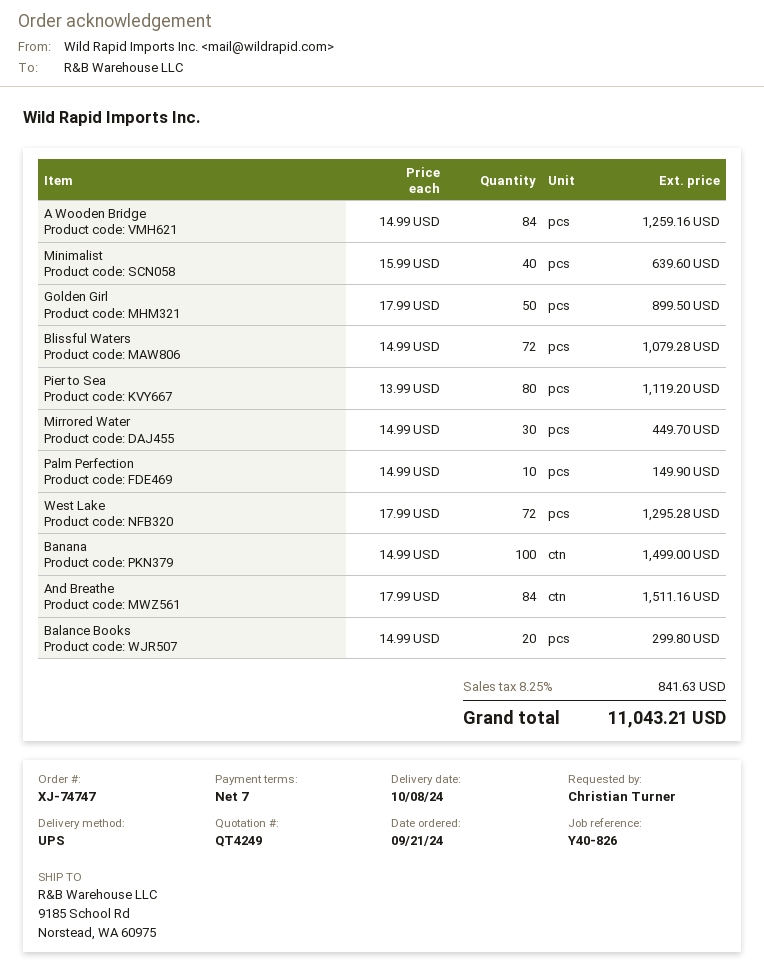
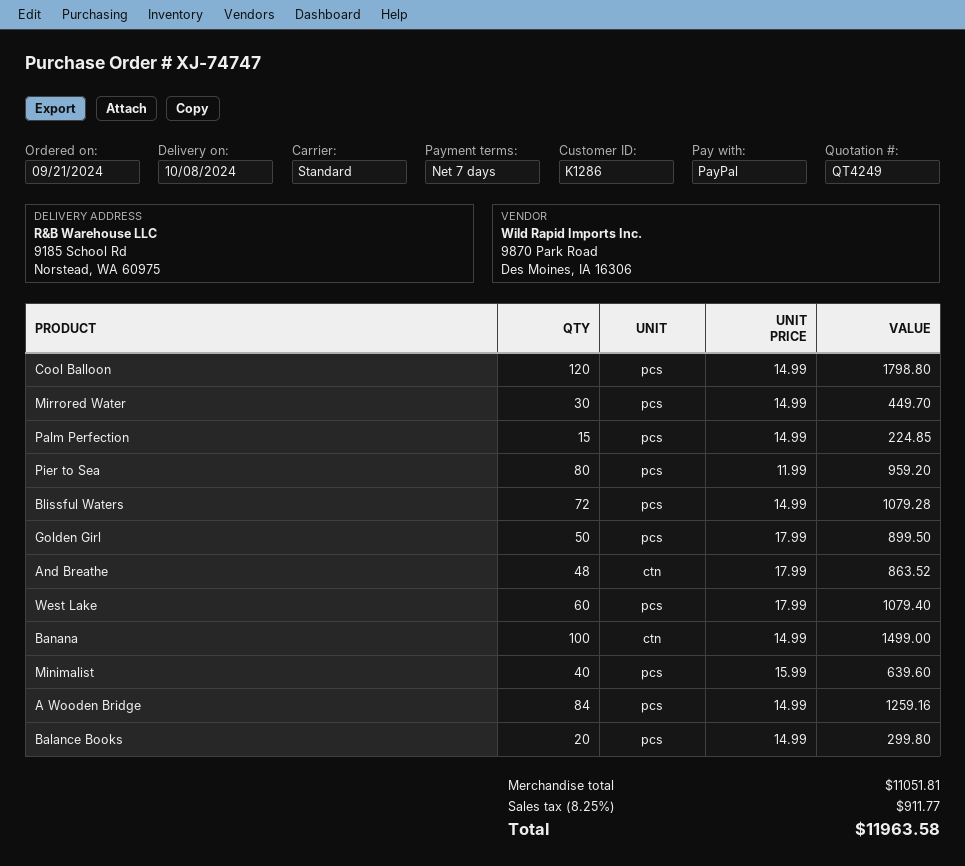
shipping method: UPS -> standard
Pier to Sea: 80 x 13.99 = 1119.20 -> 80 x 11.99 = 959.20
Palm Perfection: 10 x 14.99 = 149.90 -> 15 x 14.99 = 224.85
West Lake: 72 x 17.99 = 1295.28 -> 60 x 17.99 = 1079.40
And Breathe: 84 x 17.99 = 1511.16 -> 48 x 17.99 = 863.52
Cool Balloon: none -> 120 x 14.99 = 1798.80
tax: 8.25% = 841.63 -> 8.25% = 911.77
total: 11043.21 -> 11963.58

